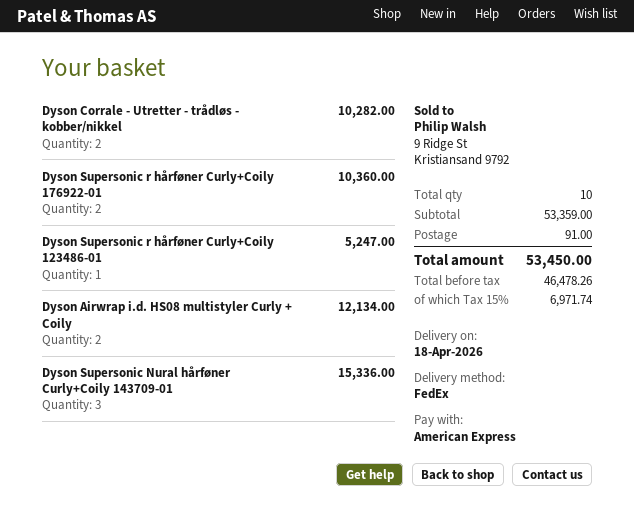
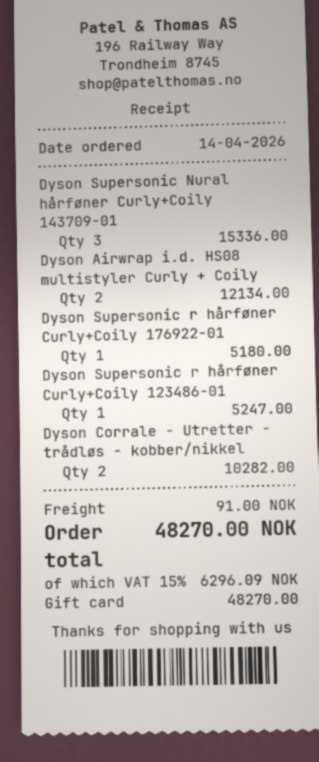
payment method: American Express -> gift card
Dyson Supersonic r hårføner Curly+Coily 176922-01: 2 for 10360.00 -> 1 for 5180.00
tax: 15% = 6971.74 -> 15% = 6296.09
total: 53450.00 -> 48270.00

